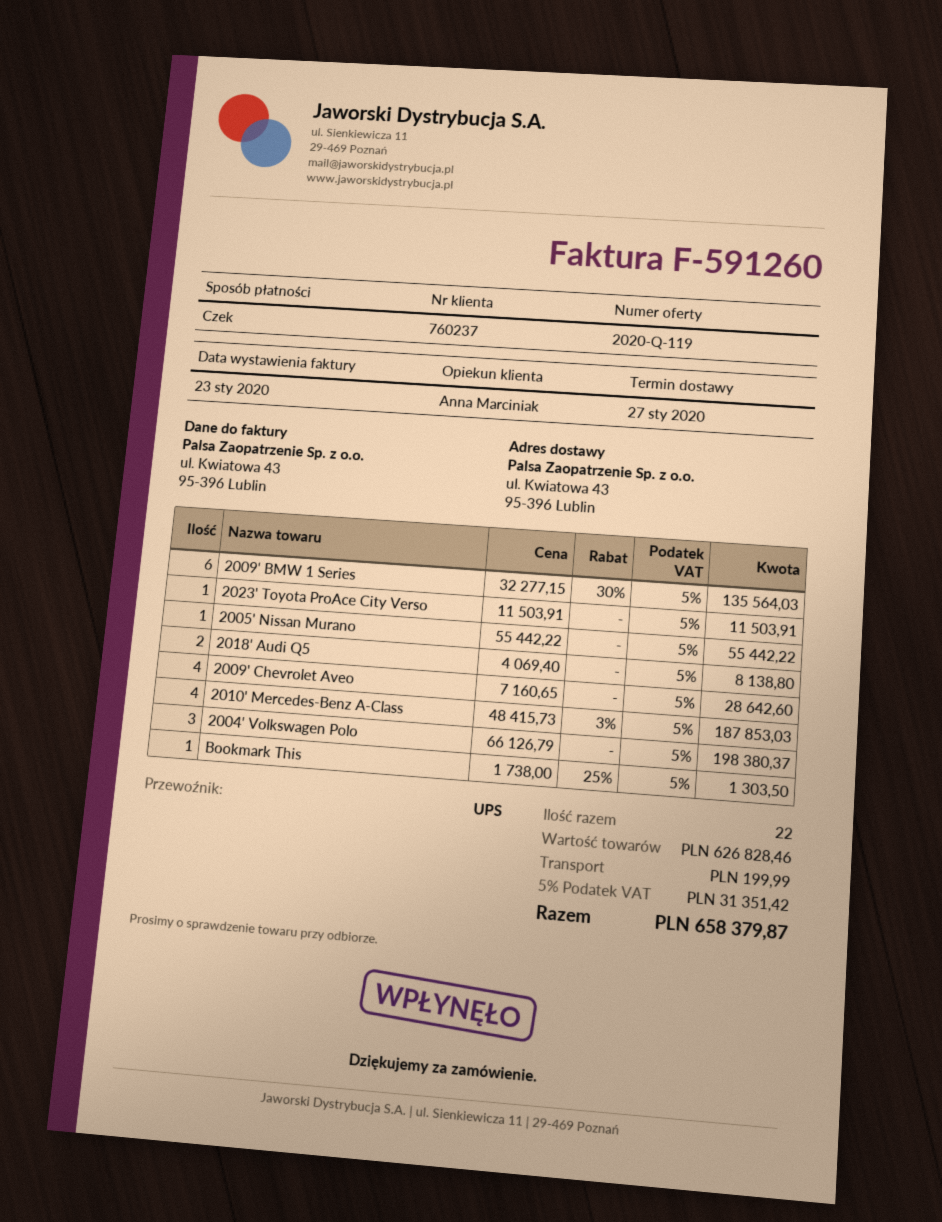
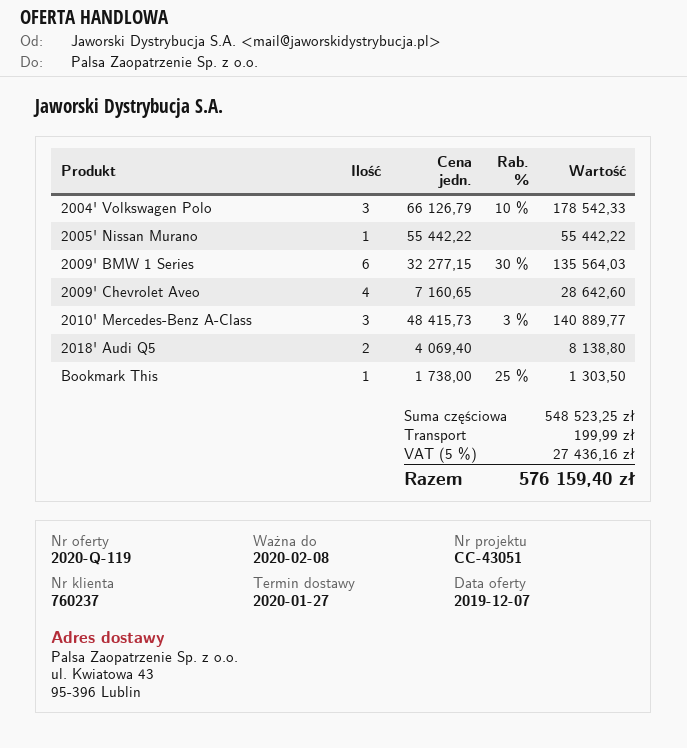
2023' Toyota ProAce City Verso: 1 x 11503.91 = 11503.91 -> none
2010' Mercedes-Benz A-Class: 4 x 48415.73 - 3% = 187853.03 -> 3 x 48415.73 - 3% = 140889.77
2004' Volkswagen Polo: 3 x 66126.79 = 198380.37 -> 3 x 66126.79 - 10% = 178542.33
subtotal: 626828.46 -> 548523.25
tax: 5% = 31351.42 -> 5% = 27436.16
total: 658379.87 -> 576159.40

